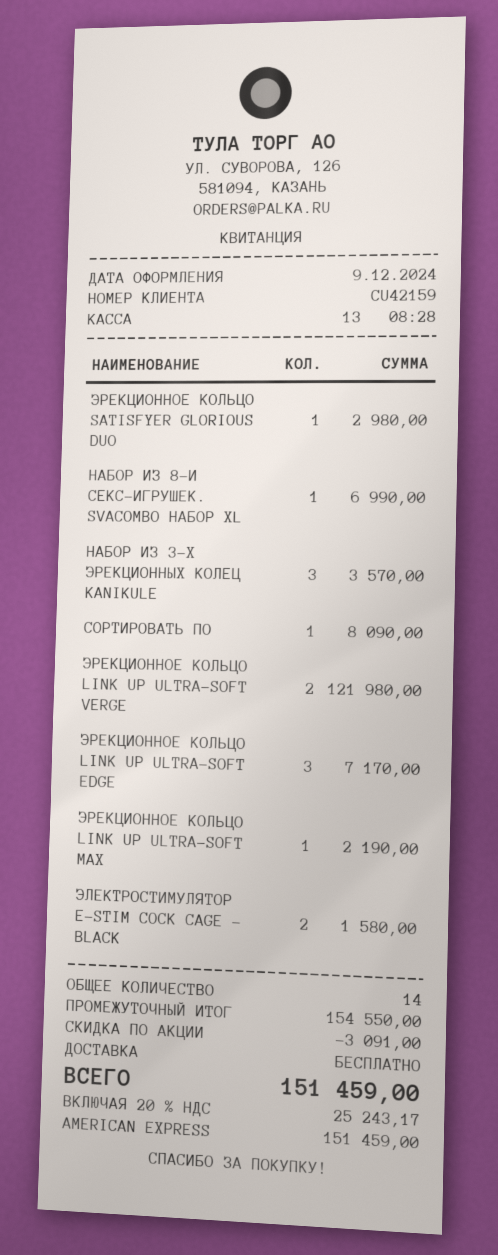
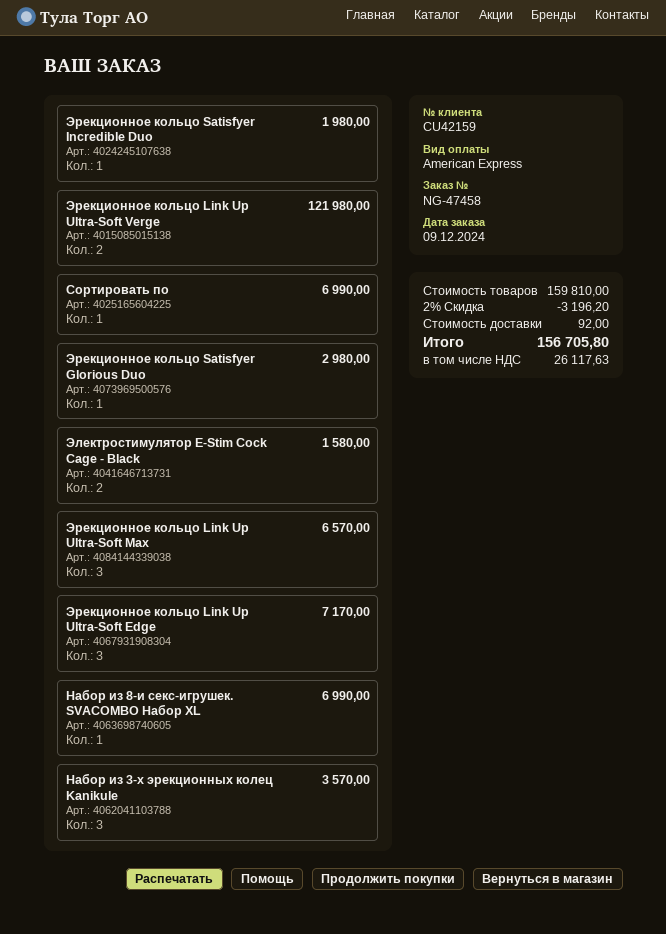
СОРТИРОВАТЬ ПО: 1 for 8090.00 -> 1 for 6990.00
ЭРЕКЦИОННОЕ КОЛЬЦО LINK UP ULTRA-SOFT MAX: 1 for 2190.00 -> 3 for 6570.00
Эрекционное кольцо Satisfyer Incredible Duo: none -> 1 for 1980.00
subtotal: 154550.00 -> 159810.00
discount: 3091.00 -> 3196.20
shipping: 0.00 -> 92.00
tax: 25243.17 -> 26117.63
total: 151459.00 -> 156705.80

